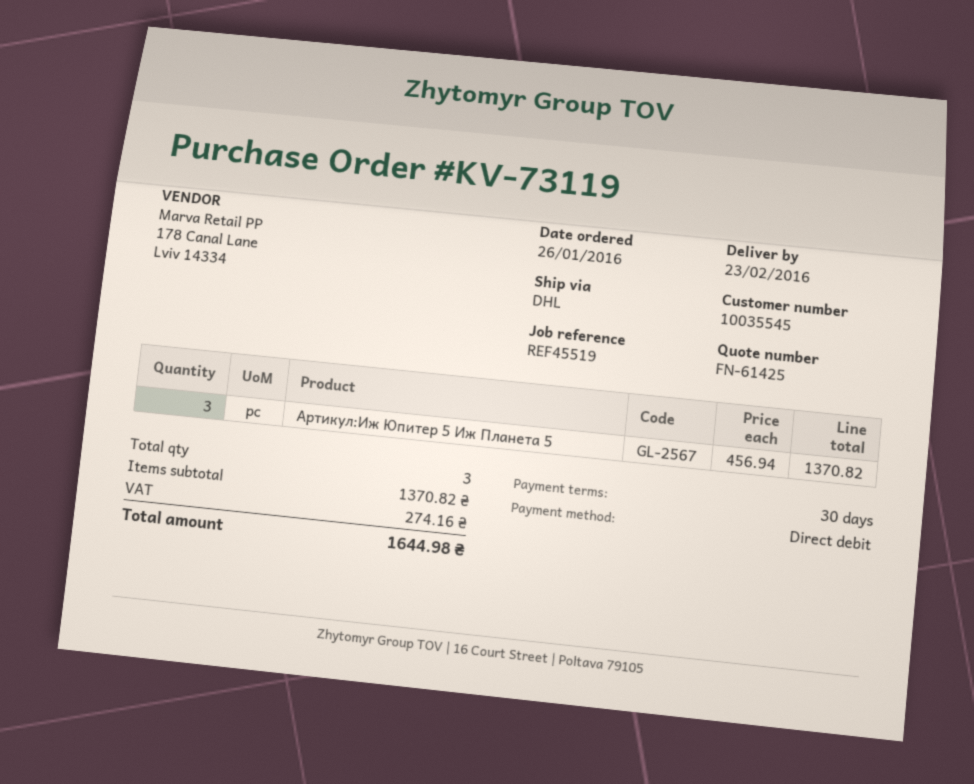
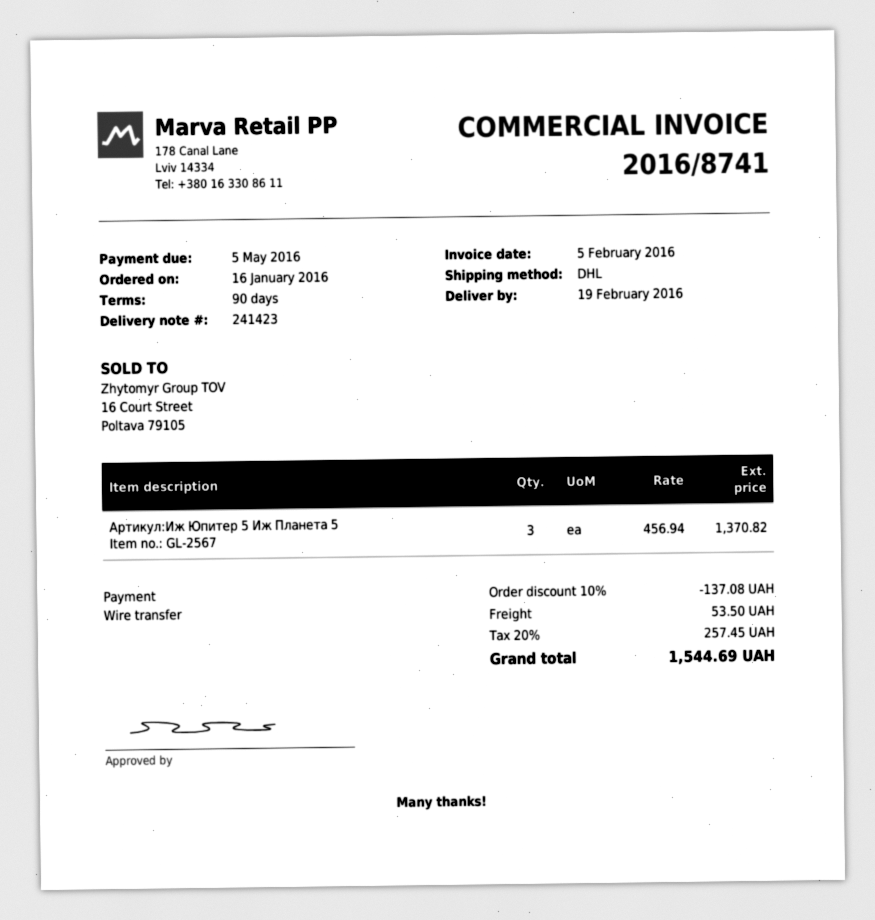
order date: 2016-01-26 -> 2016-01-16
delivery date: 2016-02-23 -> 2016-02-19
payment terms: 30 days -> 90 days
payment method: direct debit -> bank transfer
discount: none -> 10% = 137.08
shipping: none -> 53.50
tax: 274.16 -> 257.45
total: 1644.98 -> 1544.69

